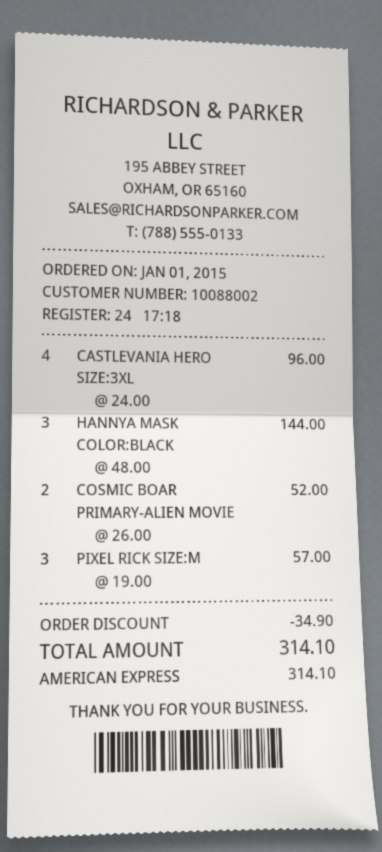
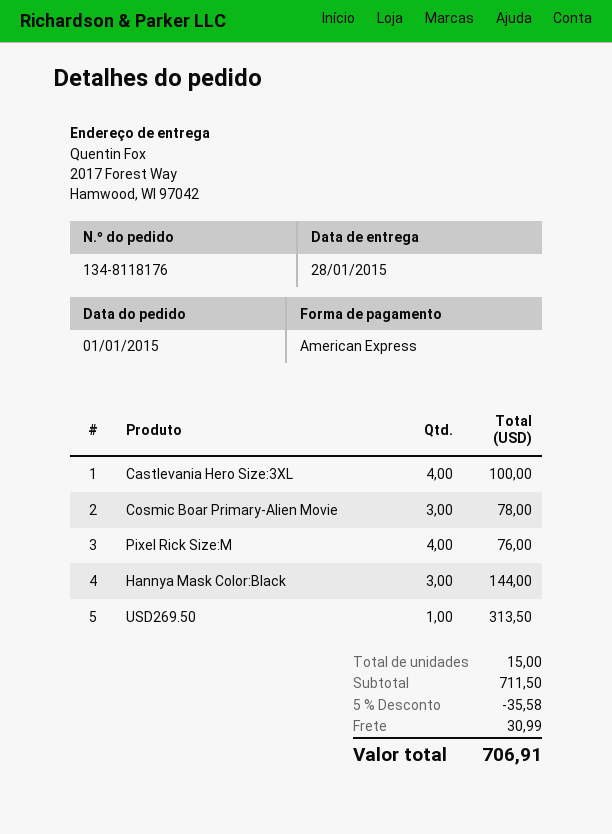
CASTLEVANIA HERO SIZE:3XL: 4 for 96.00 -> 4 for 100.00
COSMIC BOAR PRIMARY-ALIEN MOVIE: 2 for 52.00 -> 3 for 78.00
PIXEL RICK SIZE:M: 3 for 57.00 -> 4 for 76.00
USD269.50: none -> 1 for 313.50
discount: 34.90 -> 35.58
shipping: none -> 30.99
total: 314.10 -> 706.91

